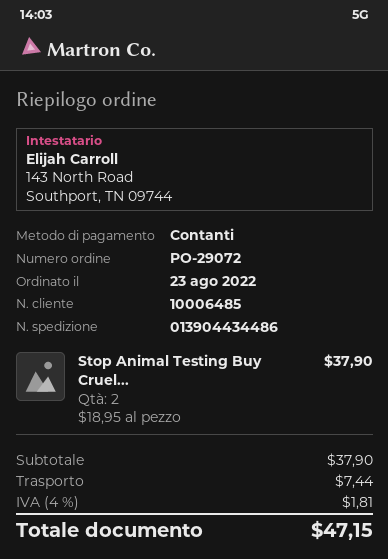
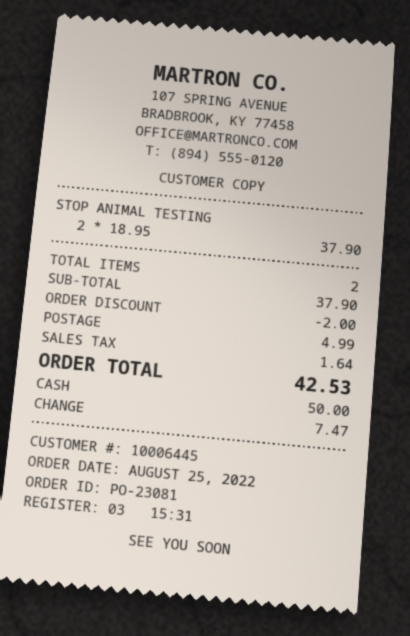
order number: PO-29072 -> PO-23081
order date: 2022-08-23 -> 2022-08-25
customer number: 10006485 -> 10006445
discount: none -> 2.00
shipping: 7.44 -> 4.99
tax: 1.81 -> 1.64
total: 47.15 -> 42.53

